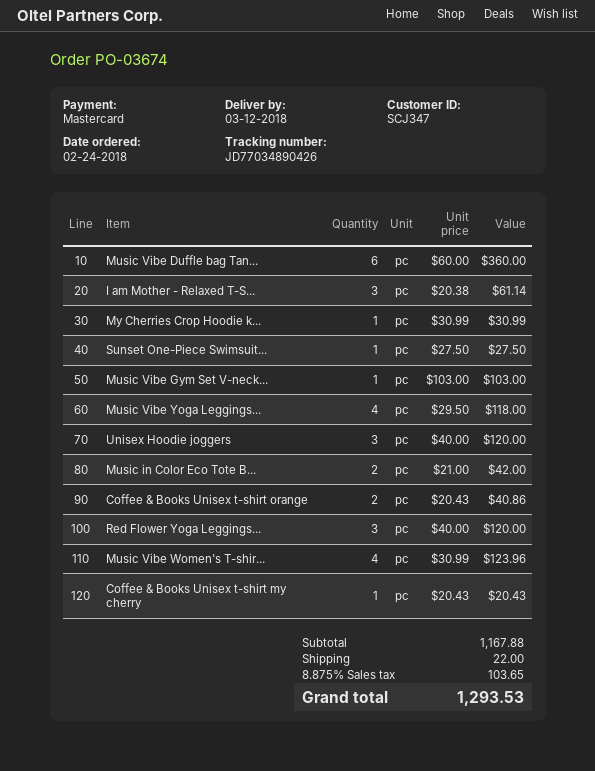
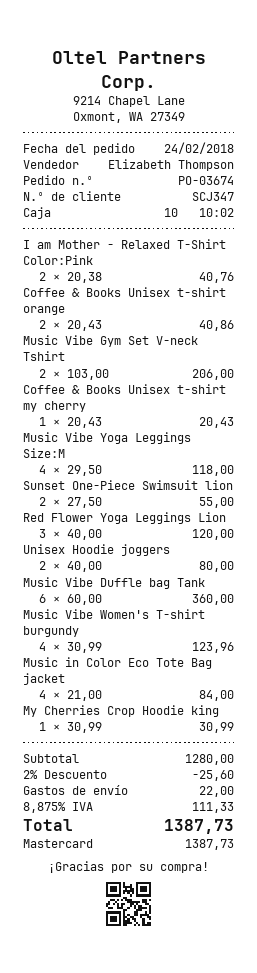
I am Mother - Relaxed T-S...: 3 x 20.38 = 61.14 -> 2 x 20.38 = 40.76
Sunset One-Piece Swimsuit...: 1 x 27.50 = 27.50 -> 2 x 27.50 = 55.00
Music Vibe Gym Set V-neck...: 1 x 103.00 = 103.00 -> 2 x 103.00 = 206.00
Unisex Hoodie joggers: 3 x 40.00 = 120.00 -> 2 x 40.00 = 80.00
Music in Color Eco Tote B...: 2 x 21.00 = 42.00 -> 4 x 21.00 = 84.00
subtotal: 1167.88 -> 1280.00
discount: none -> 2% = 25.60
tax: 8.875% = 103.65 -> 8.875% = 111.33
total: 1293.53 -> 1387.73

